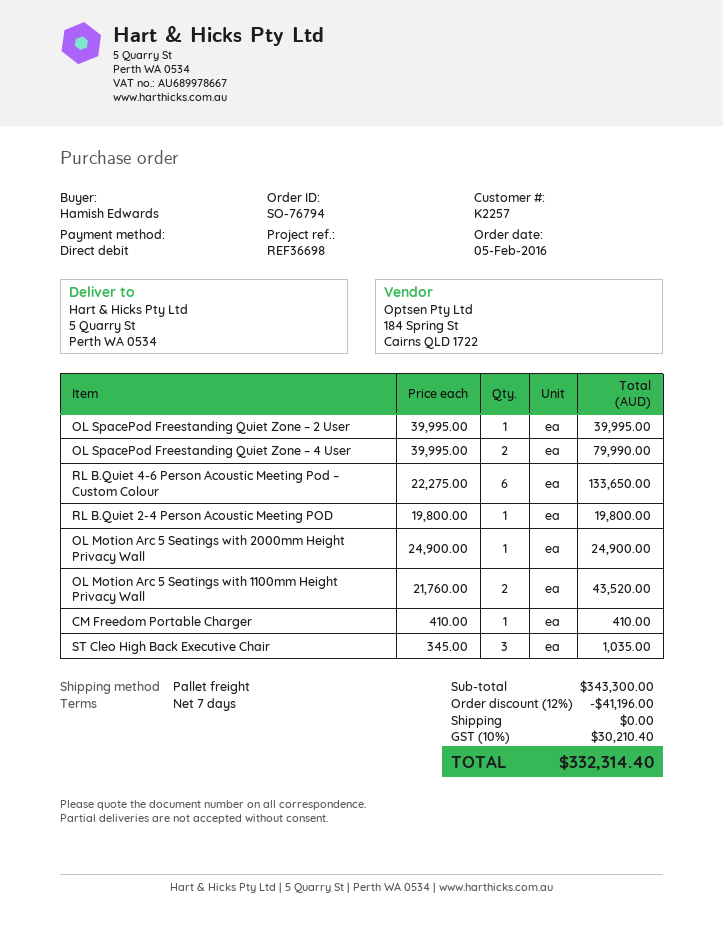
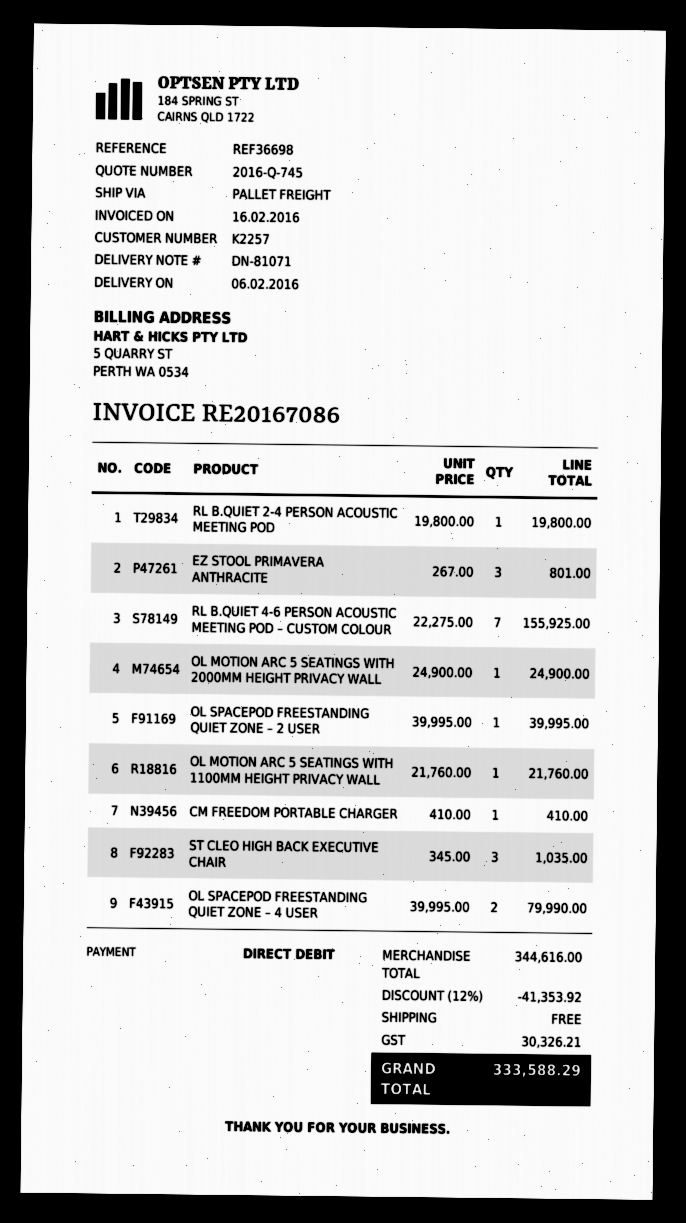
RL B.Quiet 4-6 Person Acoustic Meeting Pod – Custom Colour: 6 x 22275.00 = 133650.00 -> 7 x 22275.00 = 155925.00
OL Motion Arc 5 Seatings with 1100mm Height Privacy Wall: 2 x 21760.00 = 43520.00 -> 1 x 21760.00 = 21760.00
EZ STOOL PRIMAVERA ANTHRACITE: none -> 3 x 267.00 = 801.00
subtotal: 343300.00 -> 344616.00
discount: 12% = 41196.00 -> 12% = 41353.92
tax: 30210.40 -> 30326.21
total: 332314.40 -> 333588.29

